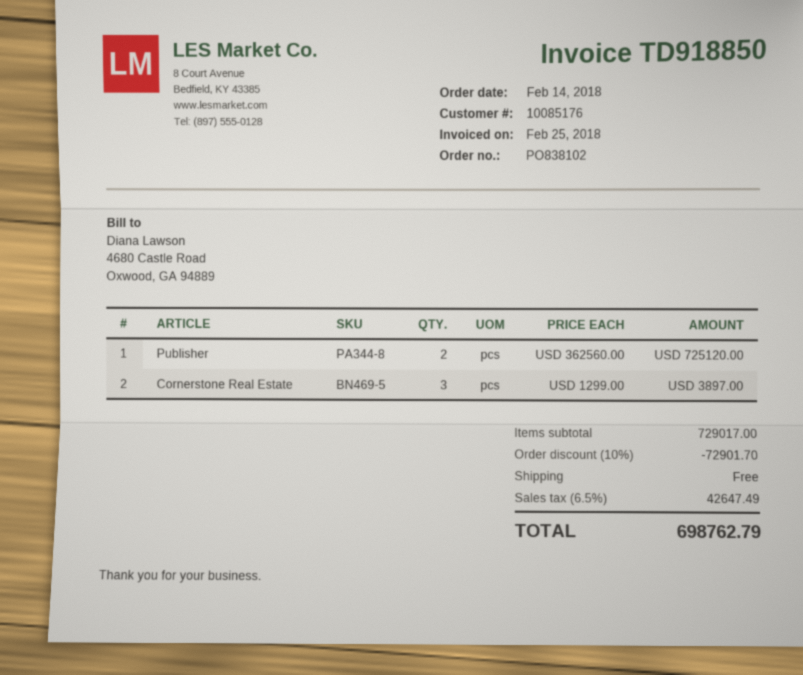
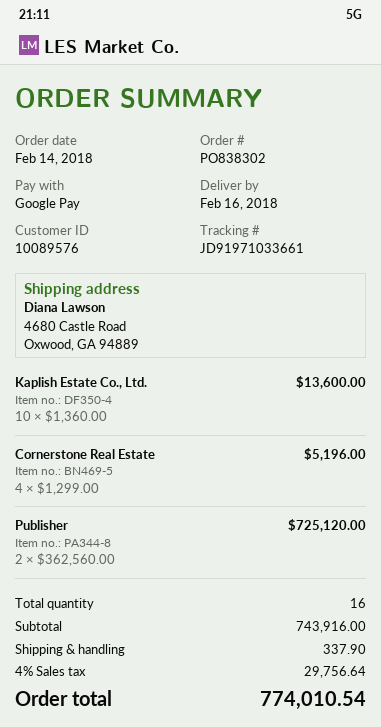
order number: PO838102 -> PO838302
customer number: 10085176 -> 10089576
Cornerstone Real Estate: 3 x 1299.00 = 3897.00 -> 4 x 1299.00 = 5196.00
Kaplish Estate Co., Ltd.: none -> 10 x 1360.00 = 13600.00
subtotal: 729017.00 -> 743916.00
discount: 10% = 72901.70 -> none
shipping: 0.00 -> 337.90
tax: 6.5% = 42647.49 -> 4% = 29756.64
total: 698762.79 -> 774010.54

